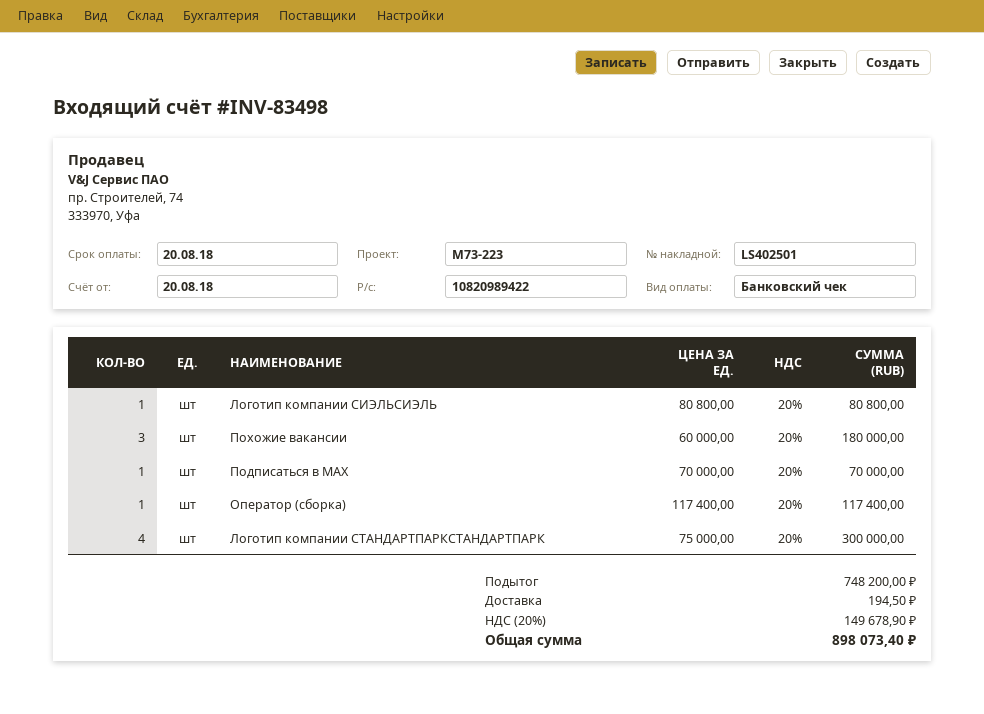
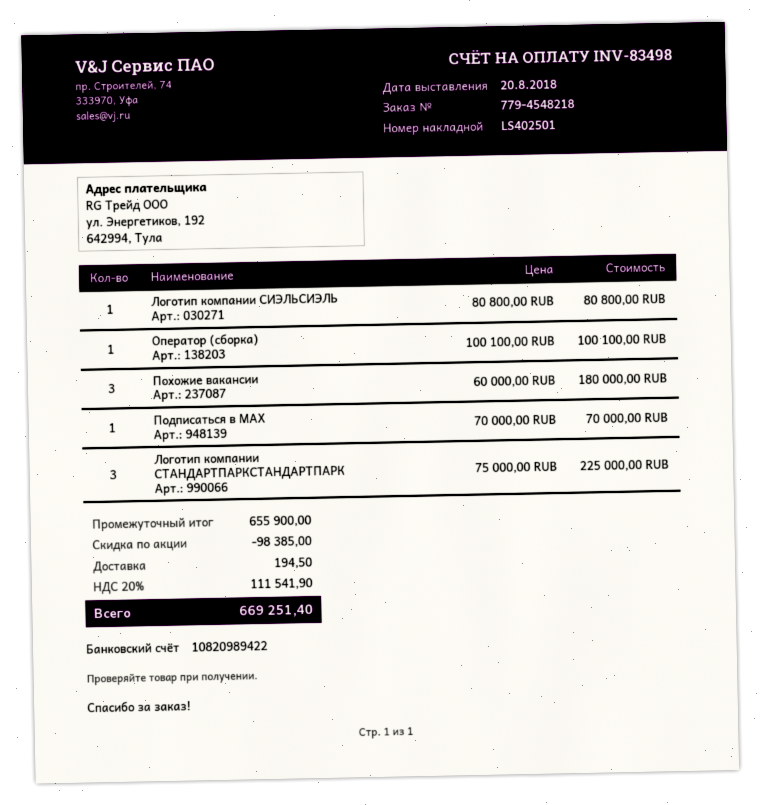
Оператор (сборка): 1 x 117400.00 = 117400.00 -> 1 x 100100.00 = 100100.00
Логотип компании СТАНДАРТПАРКСТАНДАРТПАРК: 4 x 75000.00 = 300000.00 -> 3 x 75000.00 = 225000.00
subtotal: 748200.00 -> 655900.00
discount: none -> 98385.00
tax: 20% = 149678.90 -> 20% = 111541.90
total: 898073.40 -> 669251.40

